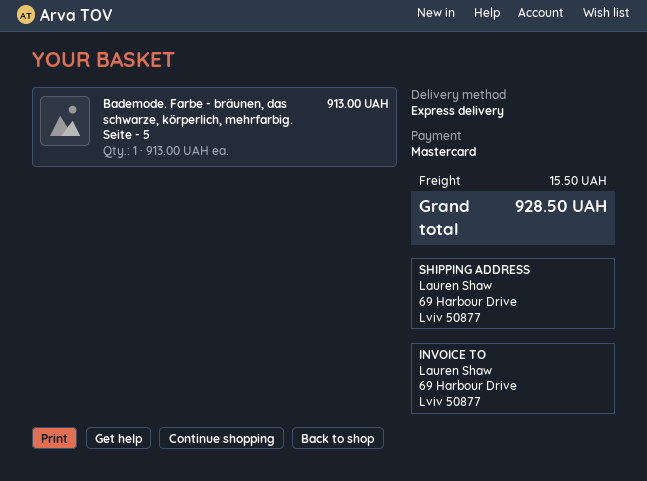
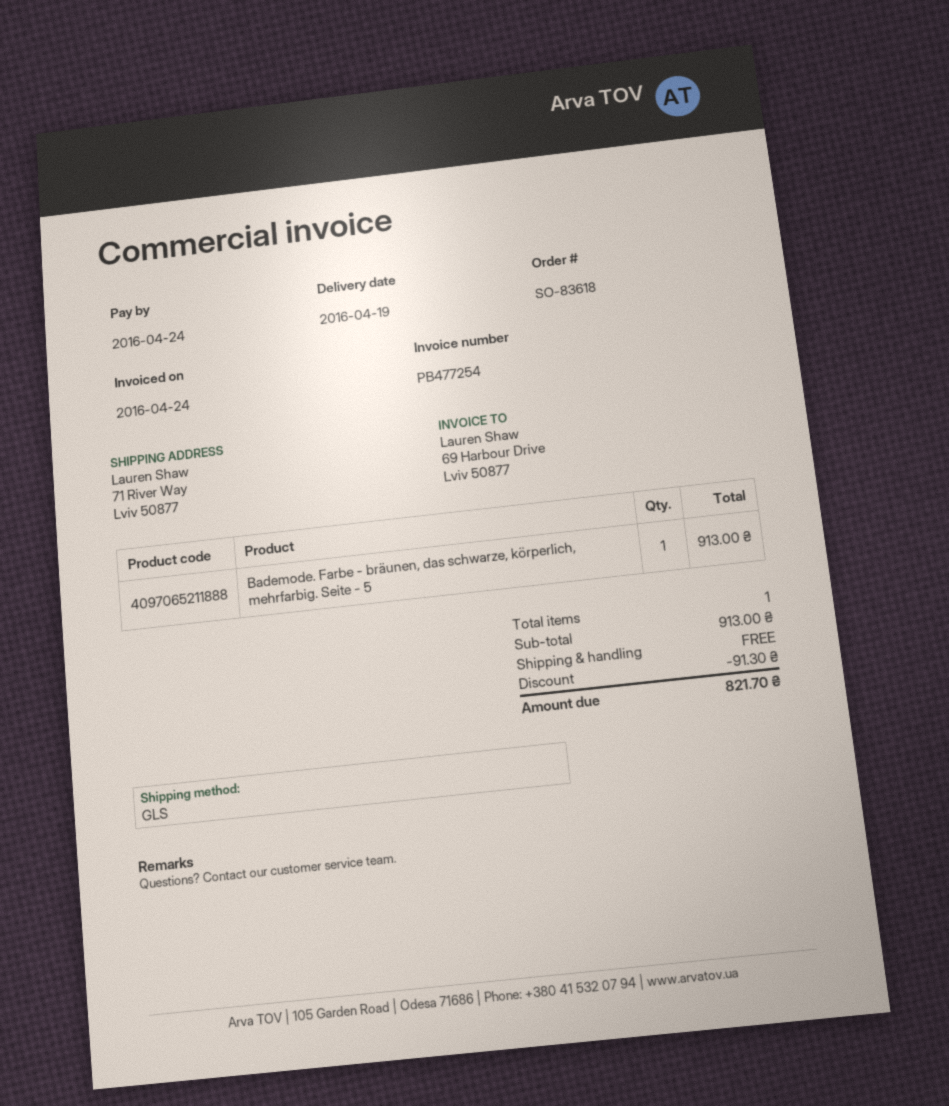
shipping method: express -> GLS
ship to: 69 Harbour Drive, Lviv 50877 -> 71 River Way, Lviv 50877
discount: none -> 91.30
shipping: 15.50 -> 0.00
total: 928.50 -> 821.70

